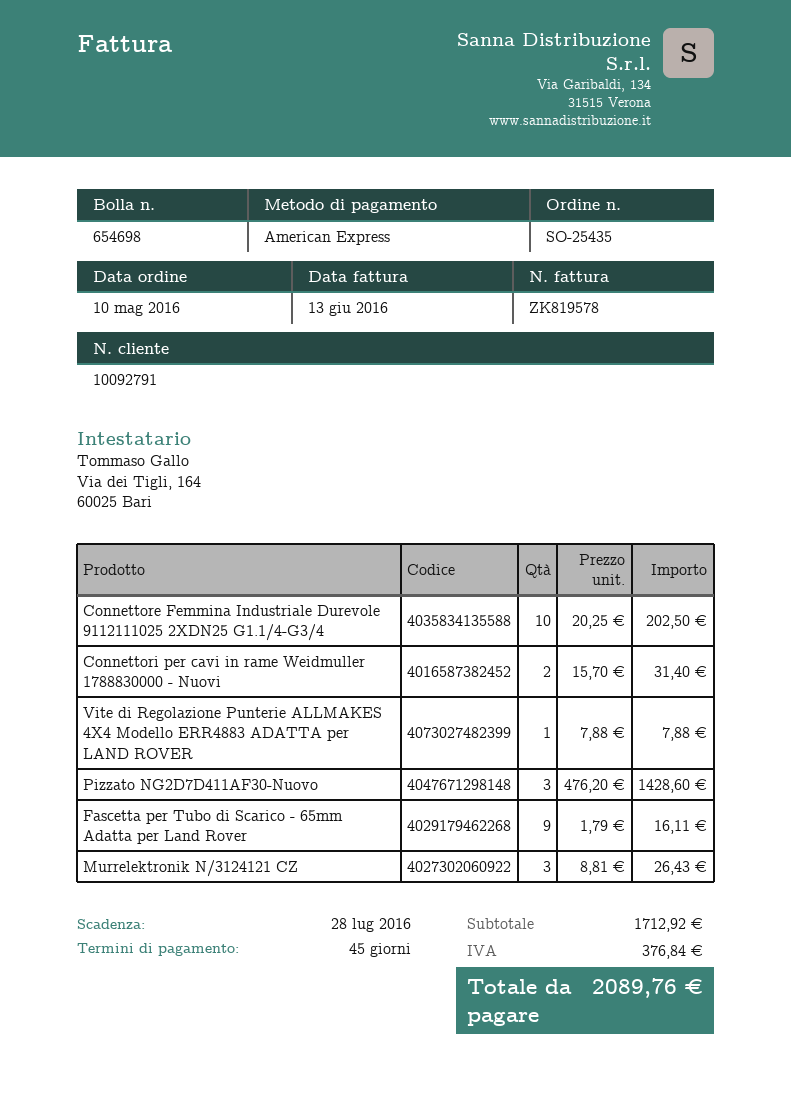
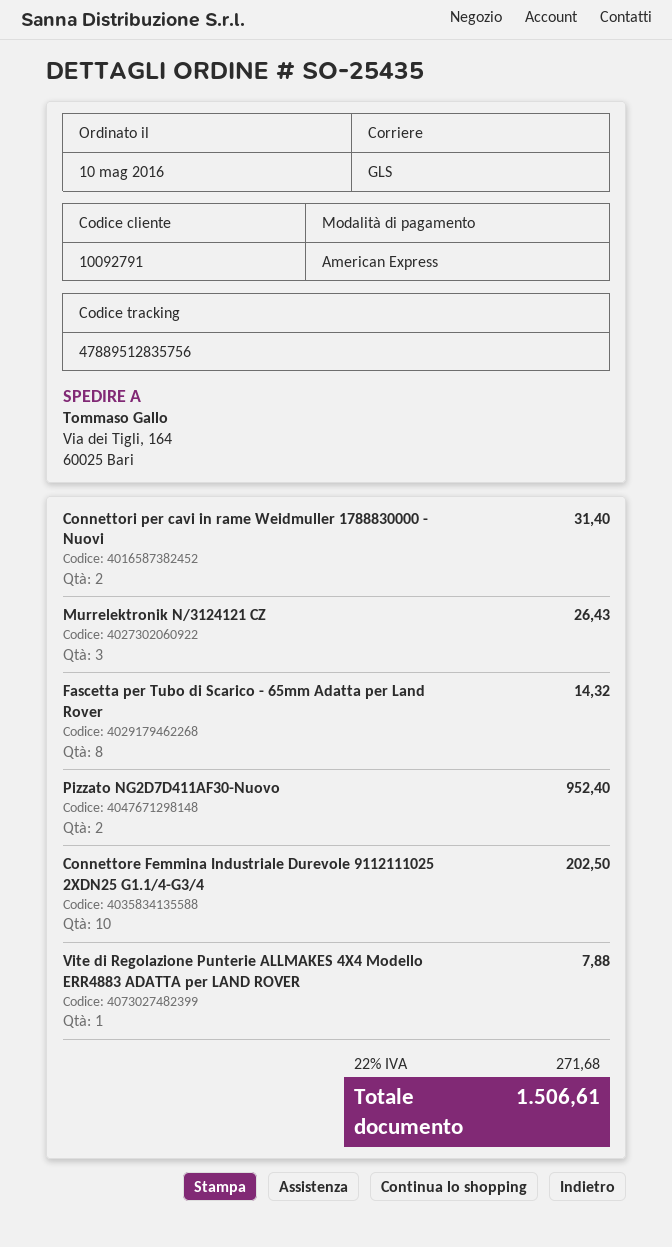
Pizzato NG2D7D411AF30-Nuovo: 3 for 1428.60 -> 2 for 952.40
Fascetta per Tubo di Scarico - 65mm Adatta per Land Rover: 9 for 16.11 -> 8 for 14.32
tax: 376.84 -> 271.68
total: 2089.76 -> 1506.61

